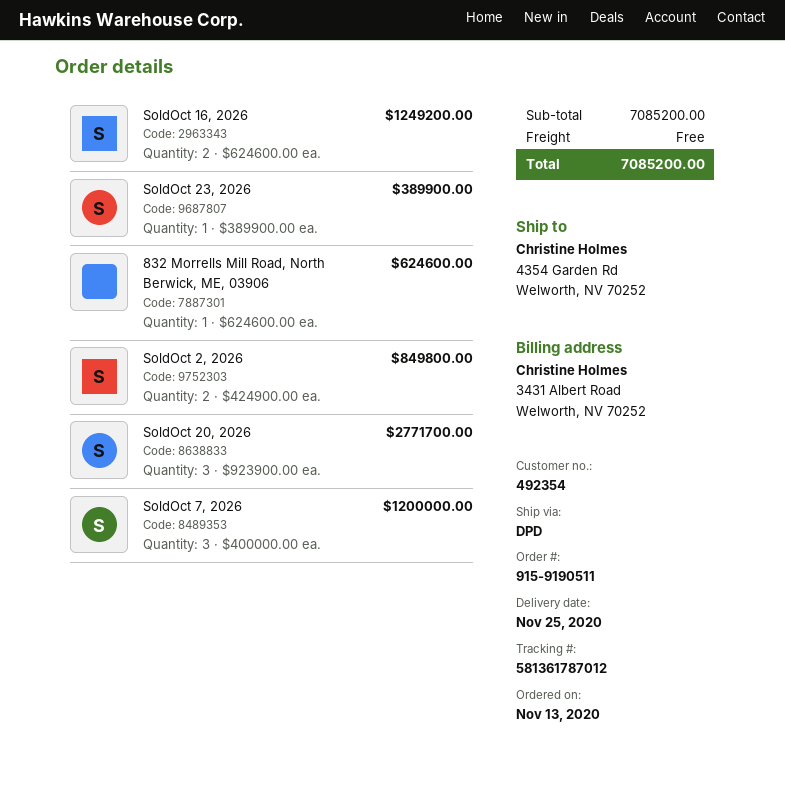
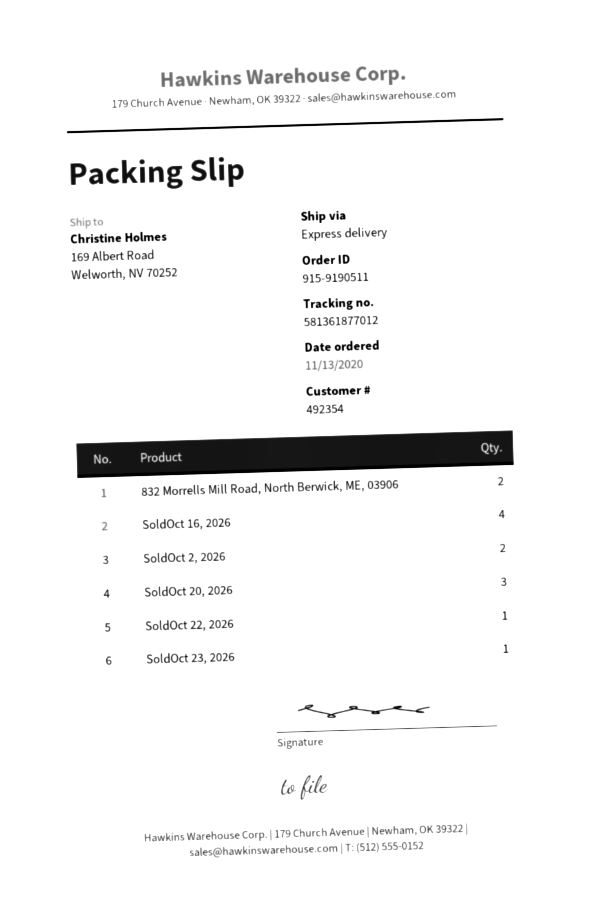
shipping method: DPD -> express
tracking number: 581361787012 -> 581361877012
ship to: 4354 Garden Rd, Welworth, NV 70252 -> 169 Albert Road, Welworth, NV 70252
SoldOct 16, 2026: 2 -> 4
832 Morrells Mill Road, North Berwick, ME, 03906: 1 -> 2
SoldOct 7, 2026: 3 -> none
SoldOct 22, 2026: none -> 1

